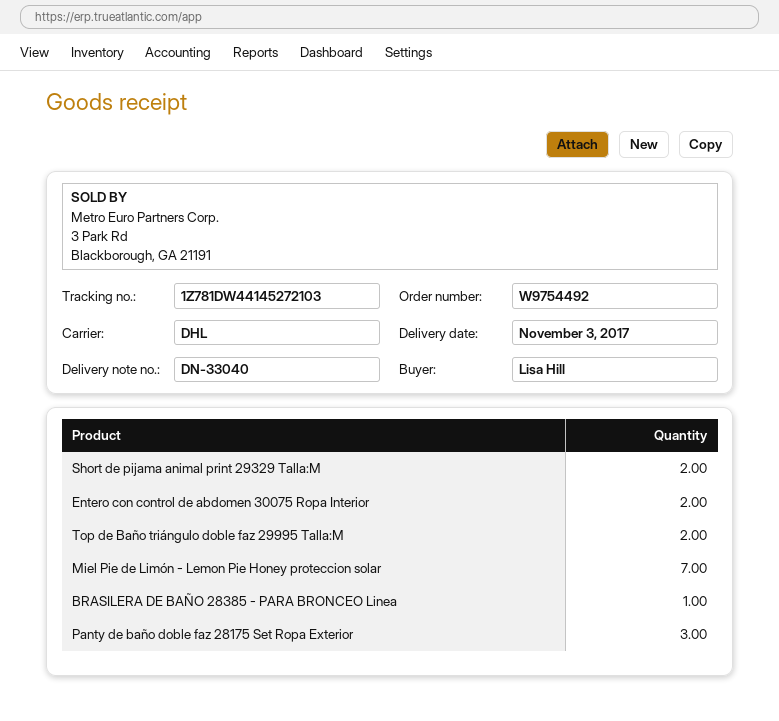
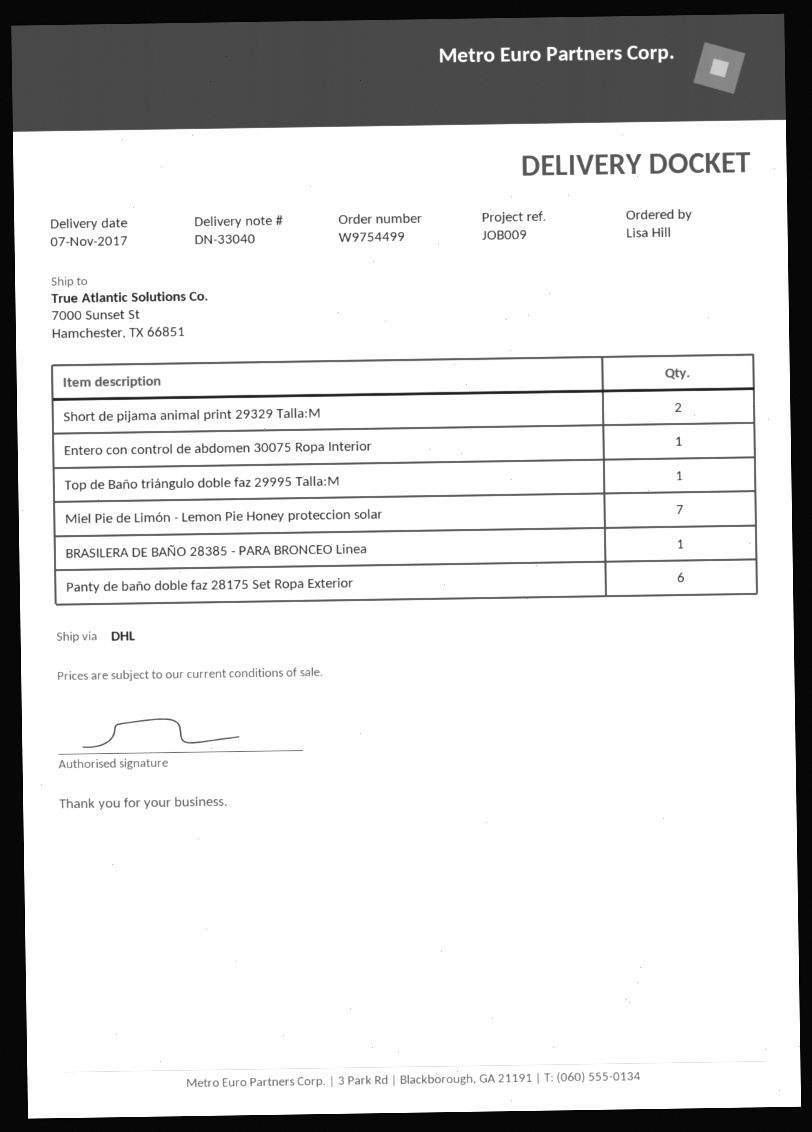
order number: W9754492 -> W9754499
delivery date: 2017-11-03 -> 2017-11-07
Entero con control de abdomen 30075 Ropa Interior: 2 -> 1
Top de Baño triángulo doble faz 29995 Talla:M: 2 -> 1
Panty de baño doble faz 28175 Set Ropa Exterior: 3 -> 6

